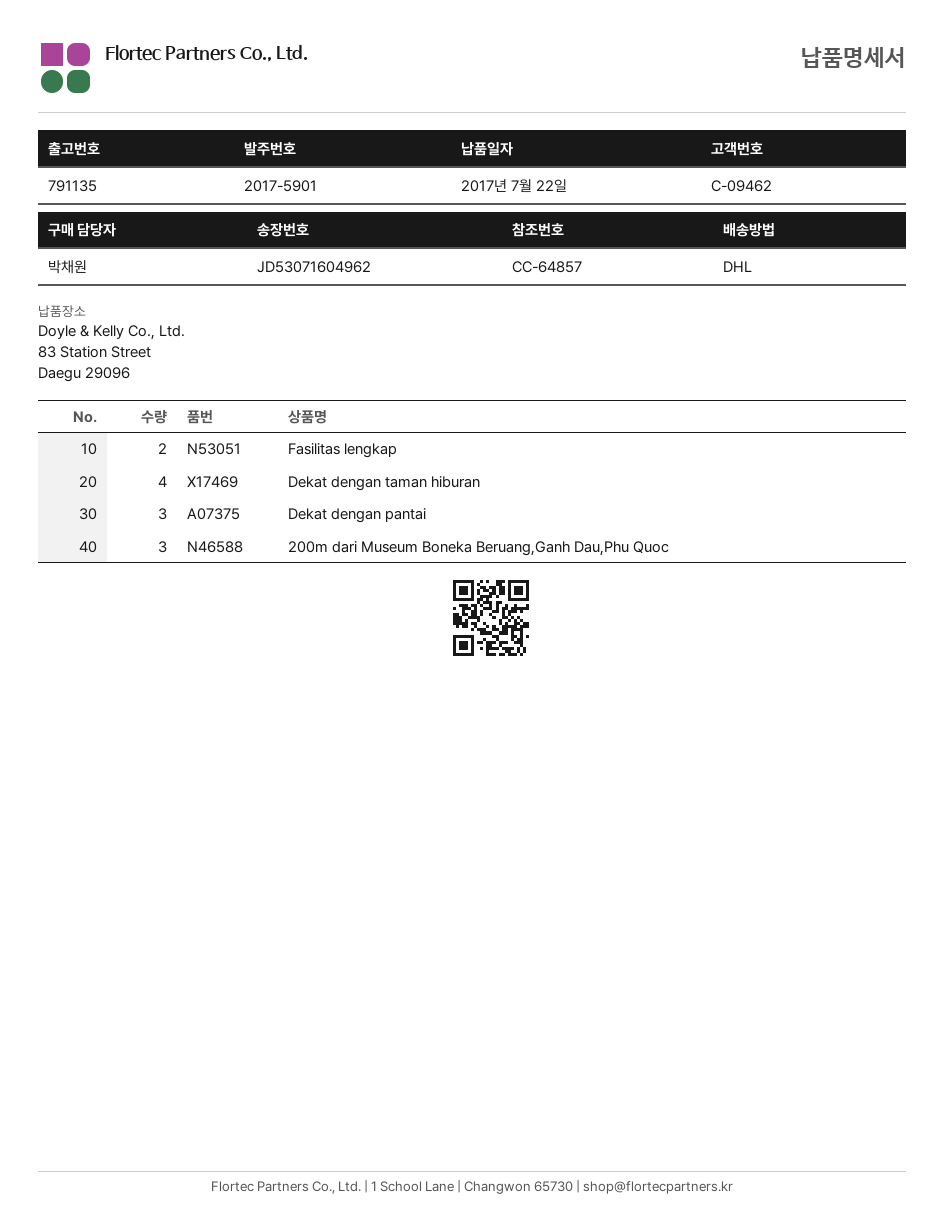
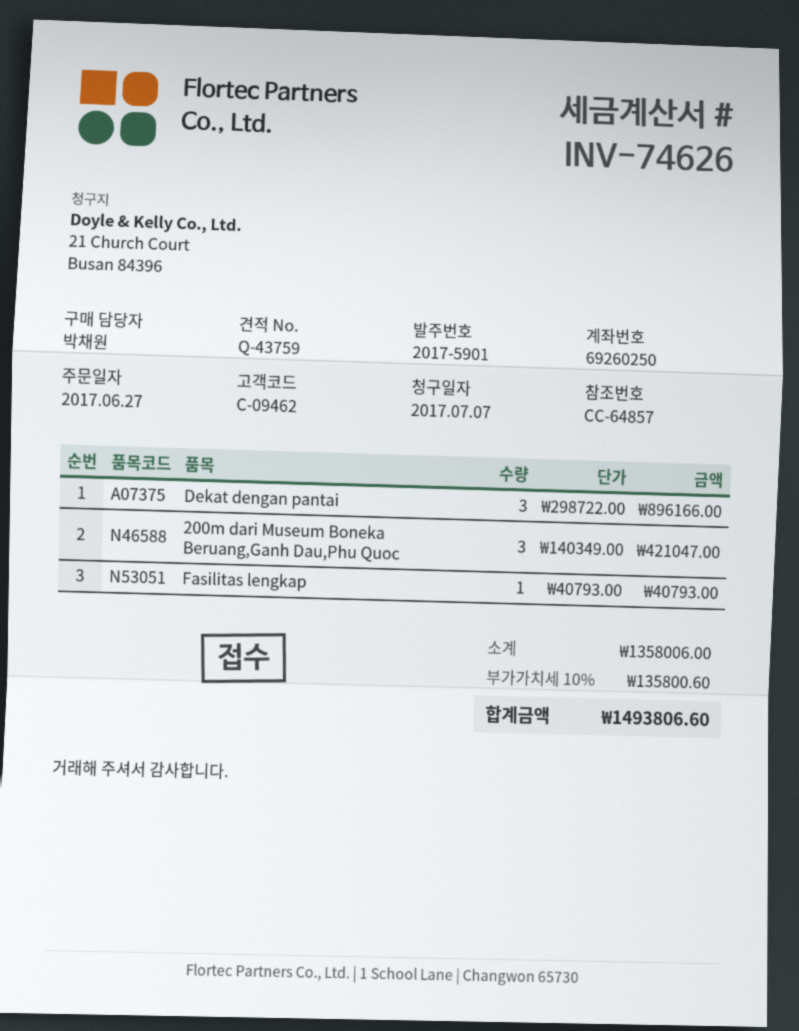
Fasilitas lengkap: 2 -> 1
Dekat dengan taman hiburan: 4 -> none

